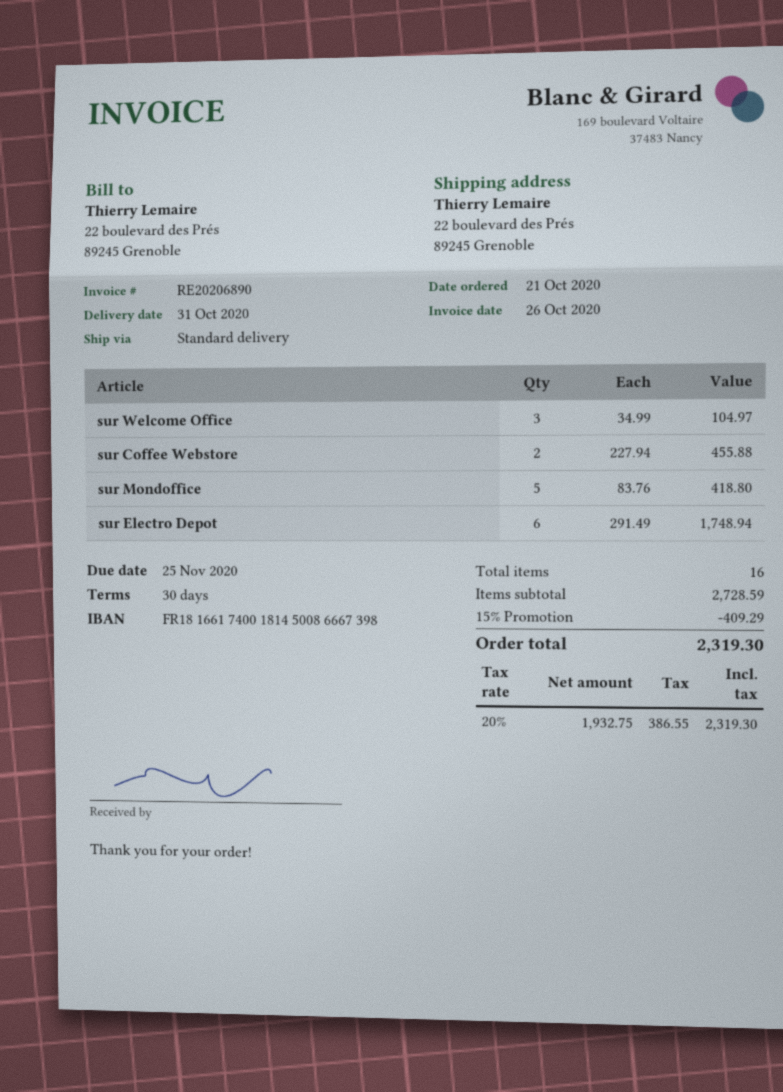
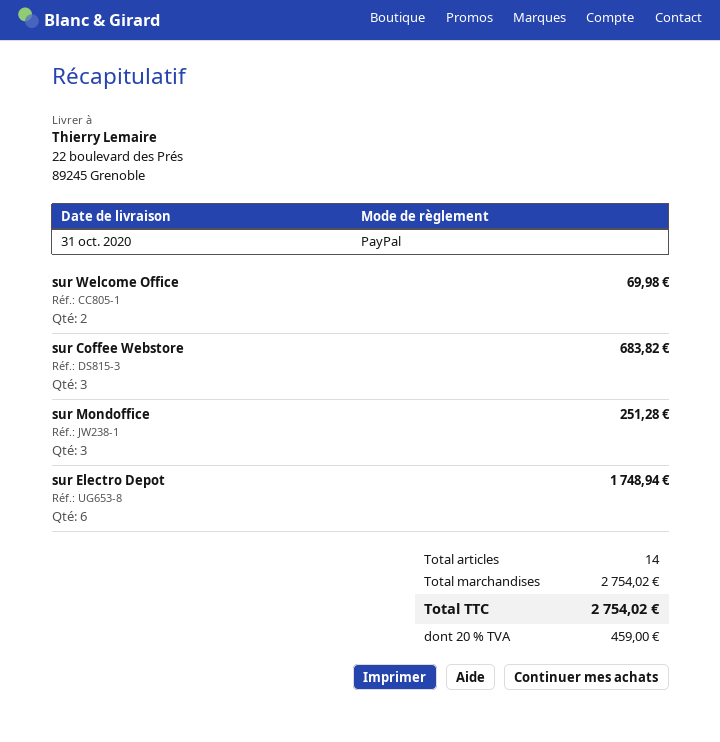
sur Welcome Office: 3 for 104.97 -> 2 for 69.98
sur Coffee Webstore: 2 for 455.88 -> 3 for 683.82
sur Mondoffice: 5 for 418.80 -> 3 for 251.28
total quantity: 16 -> 14
subtotal: 2728.59 -> 2754.02
discount: 15% = 409.29 -> none
tax: 20% = 386.55 -> 20% = 459.00
total: 2319.30 -> 2754.02

